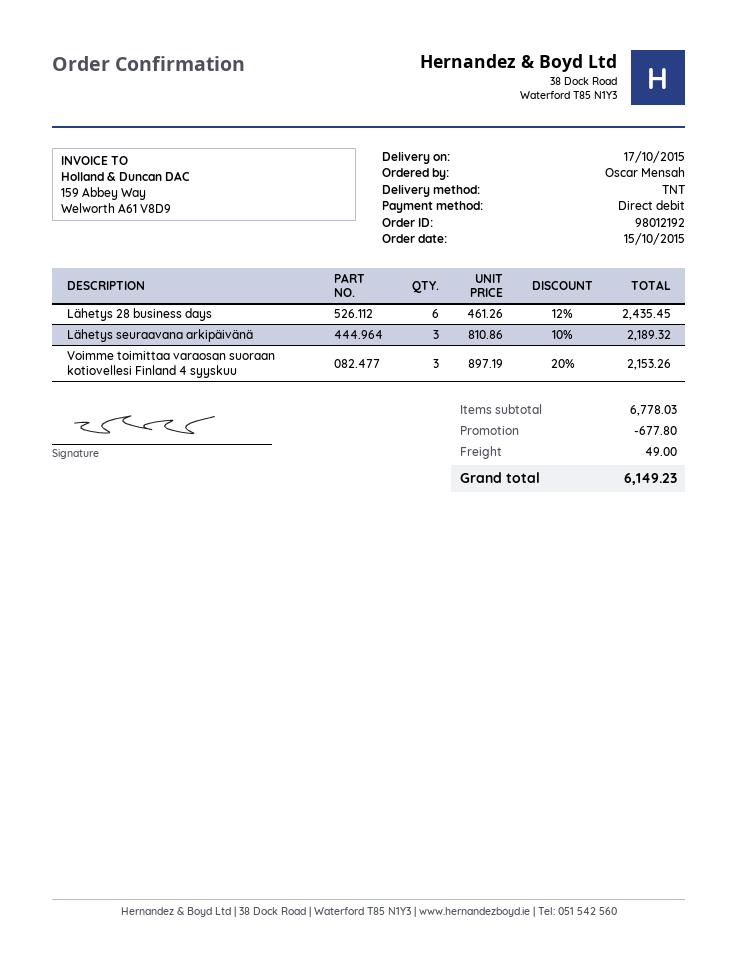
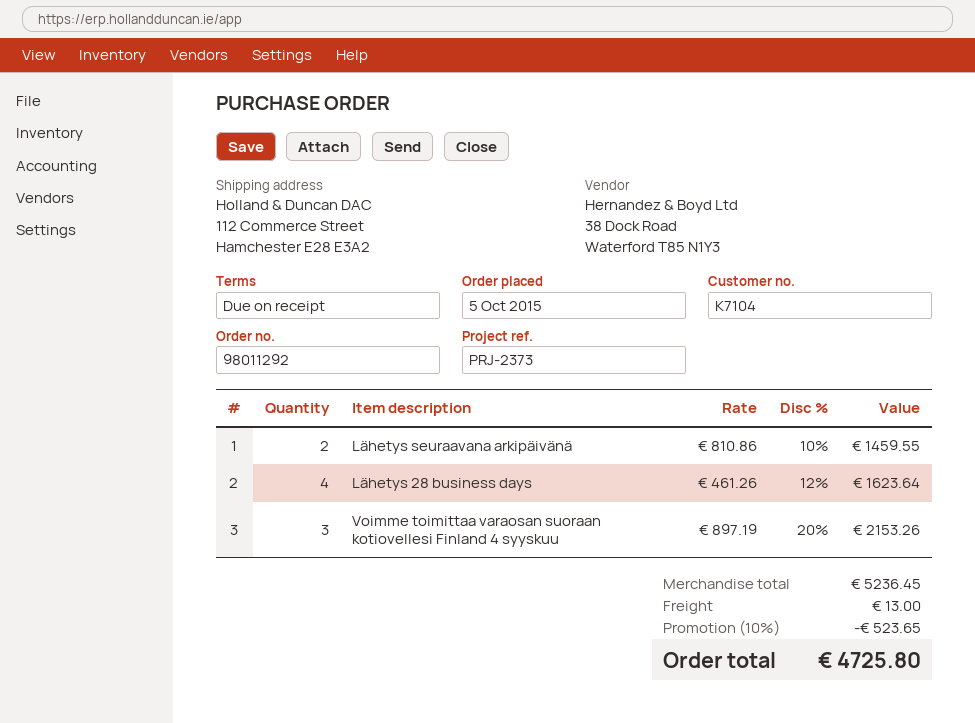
order number: 98012192 -> 98011292
order date: 2015-10-15 -> 2015-10-05
Lähetys 28 business days: 6 x 461.26 - 12% = 2435.45 -> 4 x 461.26 - 12% = 1623.64
Lähetys seuraavana arkipäivänä: 3 x 810.86 - 10% = 2189.32 -> 2 x 810.86 - 10% = 1459.55
subtotal: 6778.03 -> 5236.45
discount: 677.80 -> 523.65
shipping: 49.00 -> 13.00
total: 6149.23 -> 4725.80

